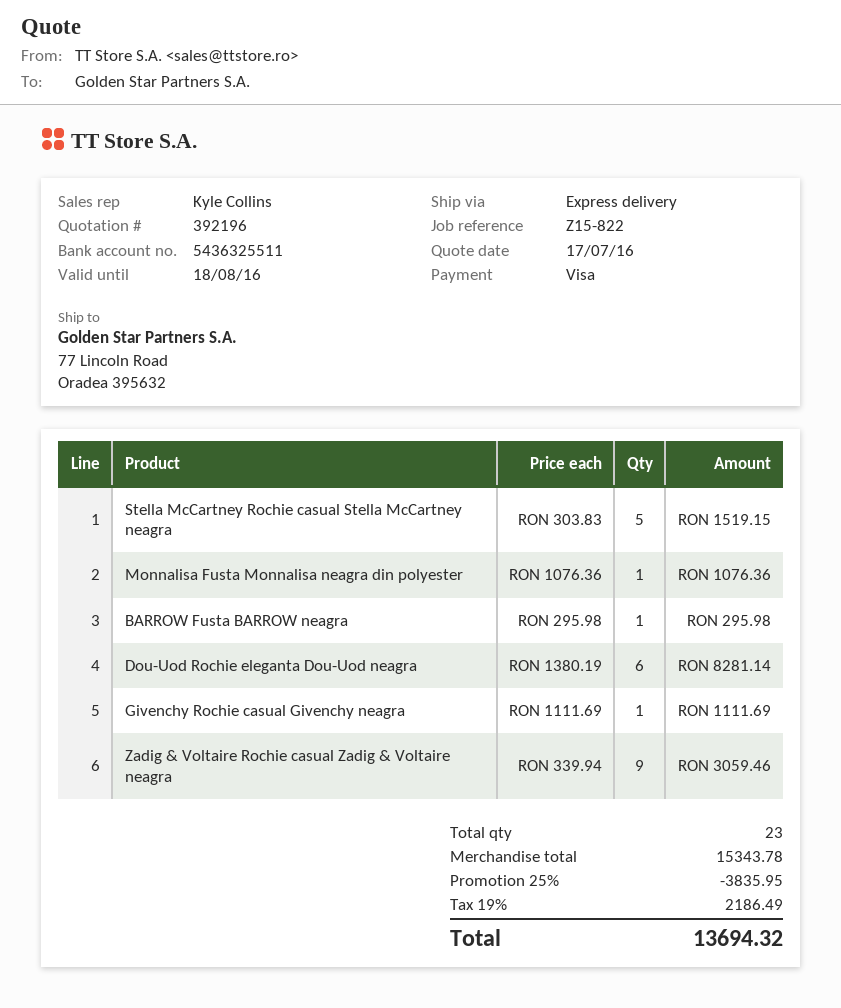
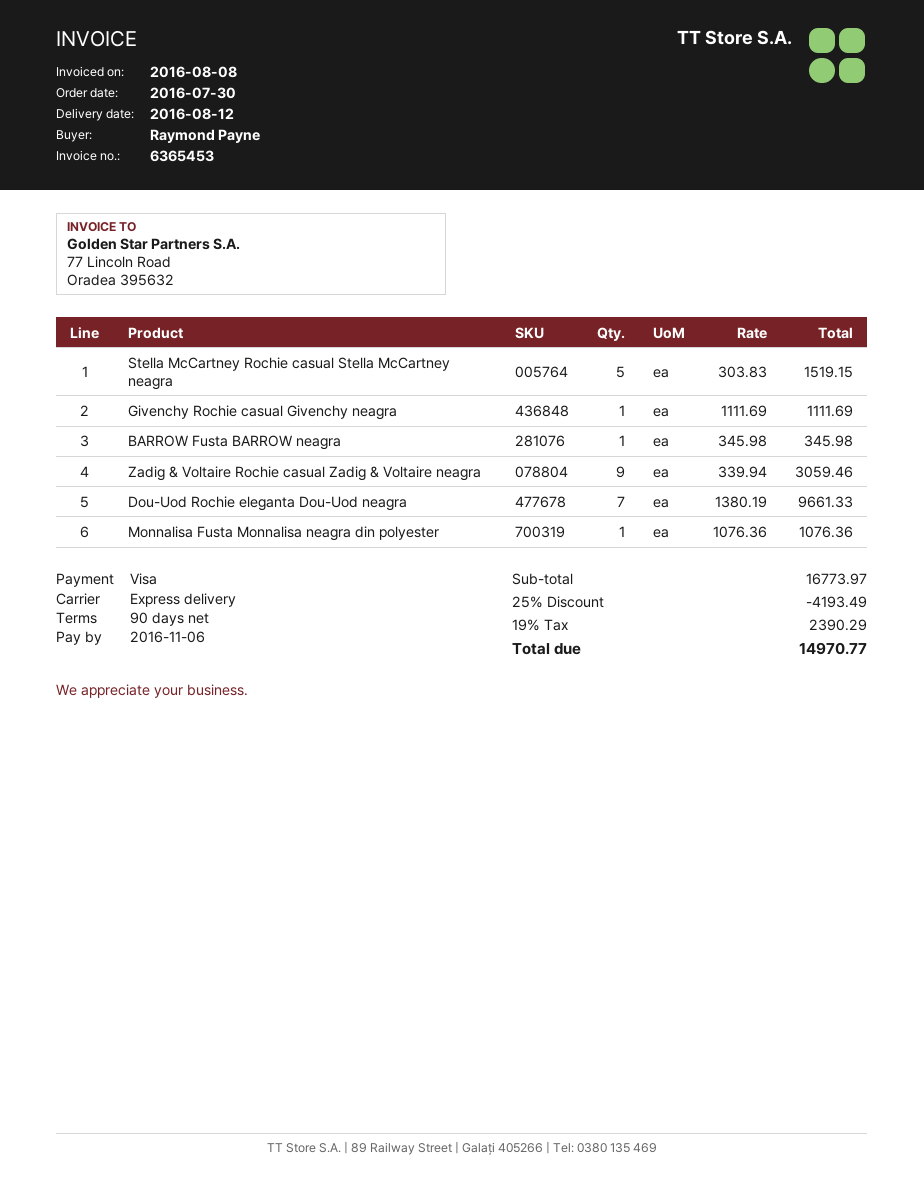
BARROW Fusta BARROW neagra: 1 x 295.98 = 295.98 -> 1 x 345.98 = 345.98
Dou-Uod Rochie eleganta Dou-Uod neagra: 6 x 1380.19 = 8281.14 -> 7 x 1380.19 = 9661.33
subtotal: 15343.78 -> 16773.97
discount: 25% = 3835.95 -> 25% = 4193.49
tax: 19% = 2186.49 -> 19% = 2390.29
total: 13694.32 -> 14970.77

